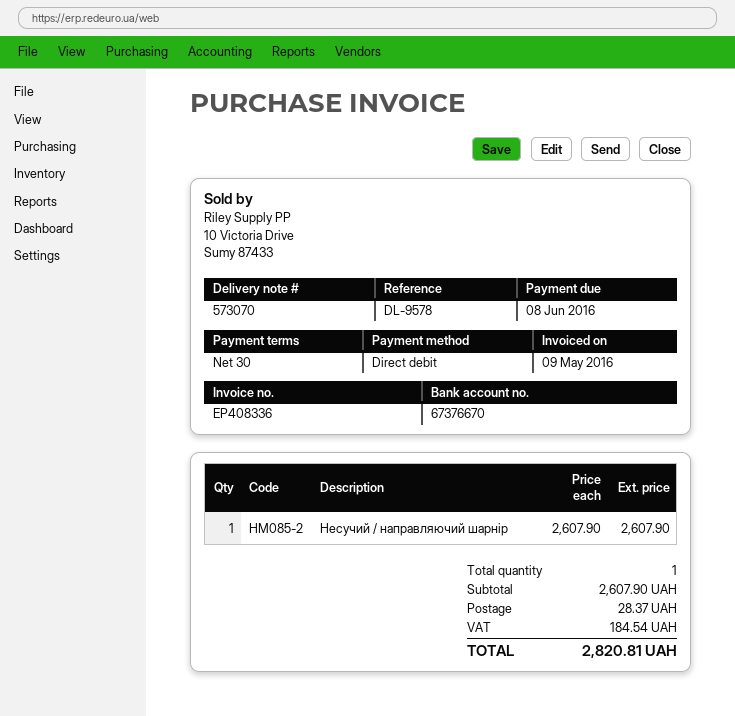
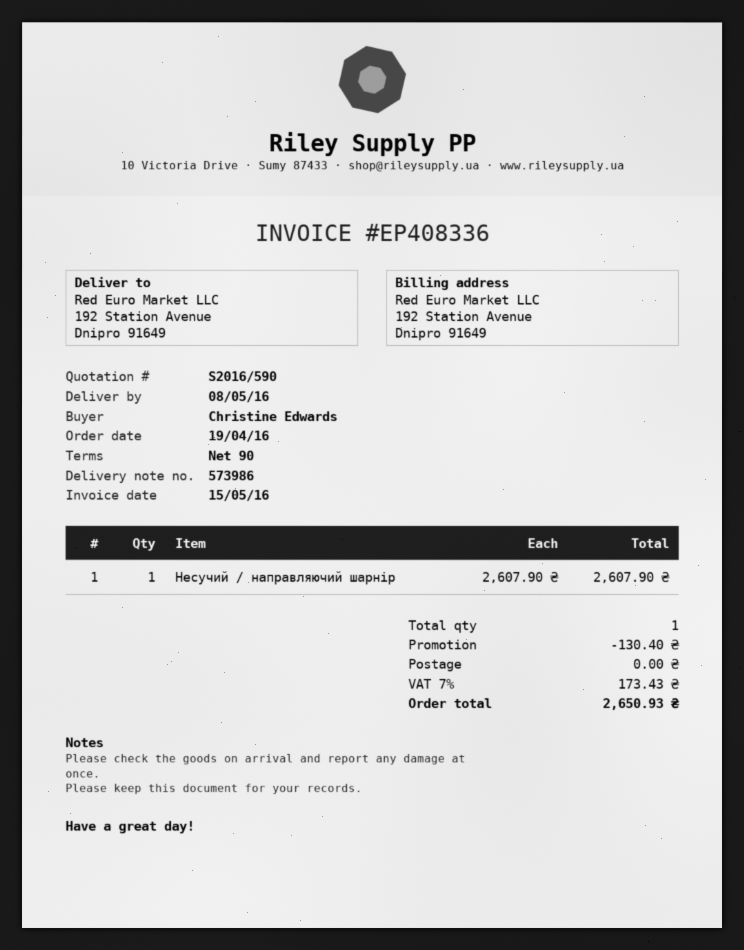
delivery note number: 573070 -> 573986
invoice date: 2016-05-09 -> 2016-05-15
payment terms: 30 days -> 90 days
discount: none -> 130.40
shipping: 28.37 -> 0.00
tax: 184.54 -> 173.43
total: 2820.81 -> 2650.93

